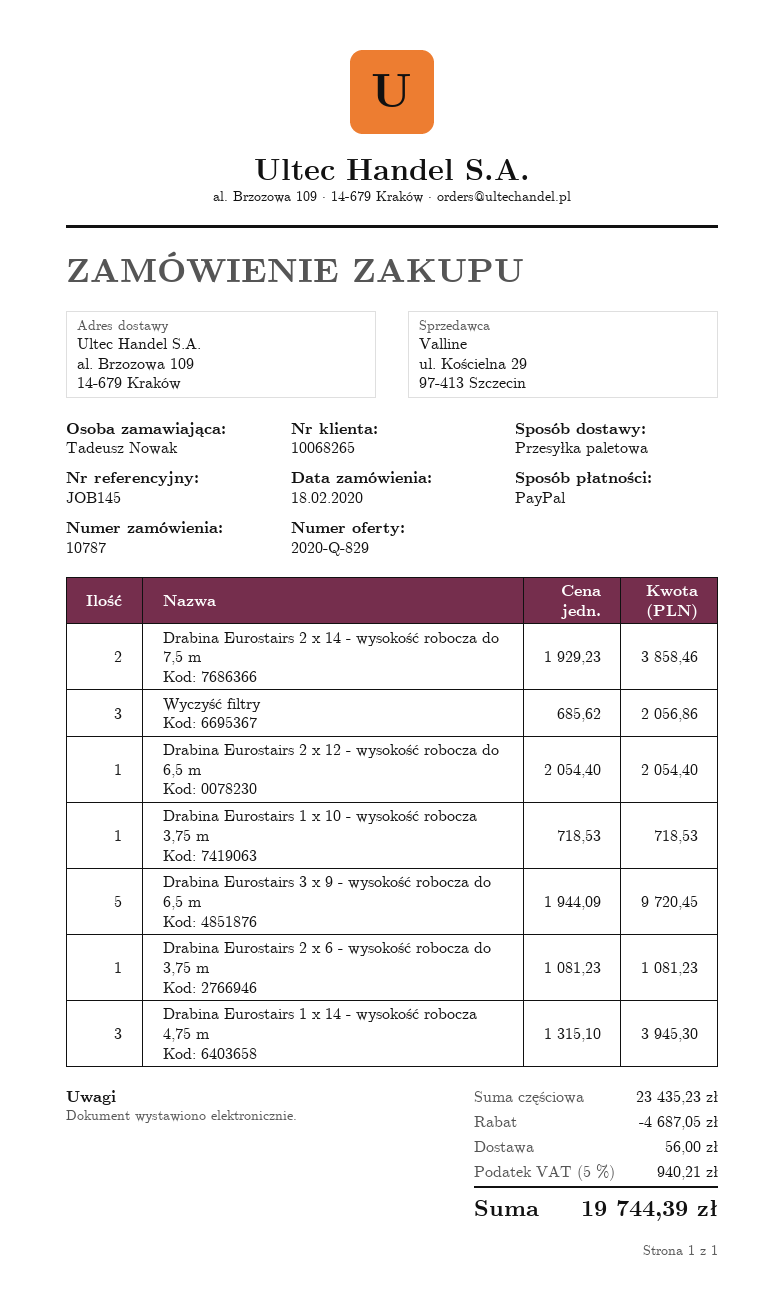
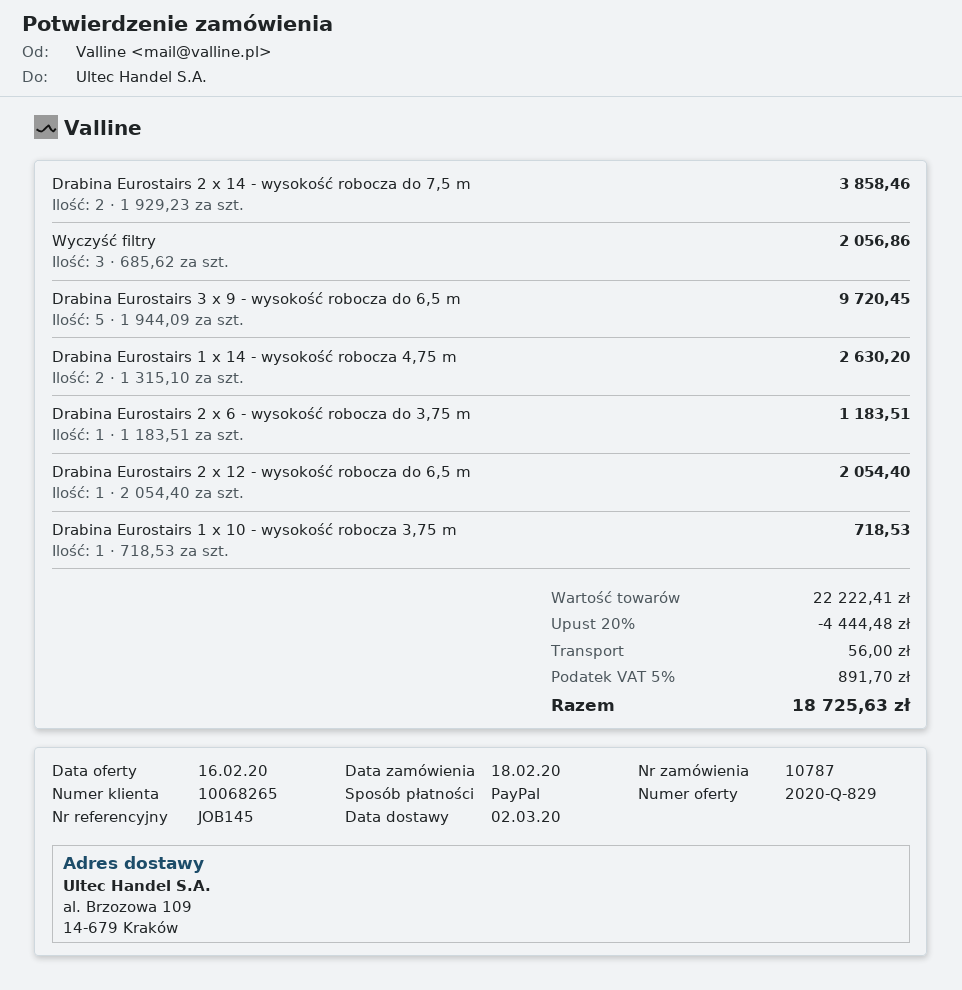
Drabina Eurostairs 2 x 6 - wysokość robocza do 3,75 m: 1 x 1081.23 = 1081.23 -> 1 x 1183.51 = 1183.51
Drabina Eurostairs 1 x 14 - wysokość robocza 4,75 m: 3 x 1315.10 = 3945.30 -> 2 x 1315.10 = 2630.20
subtotal: 23435.23 -> 22222.41
discount: 4687.05 -> 4444.48
tax: 5% = 940.21 -> 5% = 891.70
total: 19744.39 -> 18725.63

